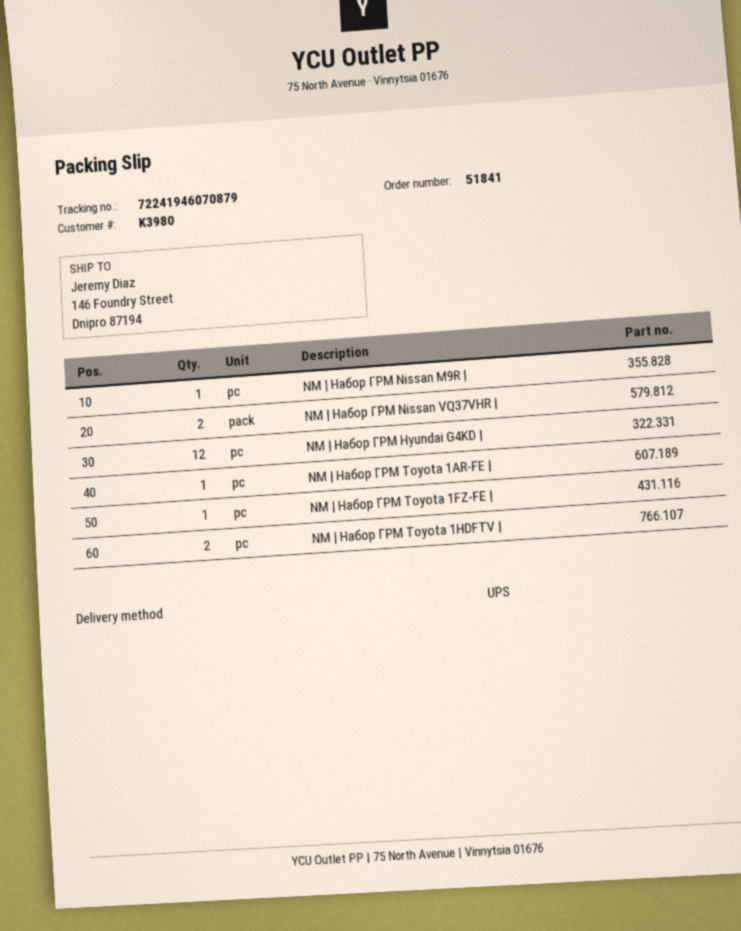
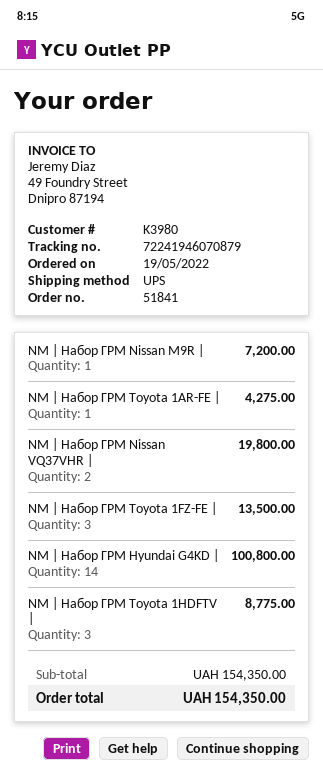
NM | Набор ГРМ Hyundai G4KD |: 12 -> 14
NM | Набор ГРМ Toyota 1FZ-FE |: 1 -> 3
NM | Набор ГРМ Toyota 1HDFTV |: 2 -> 3

